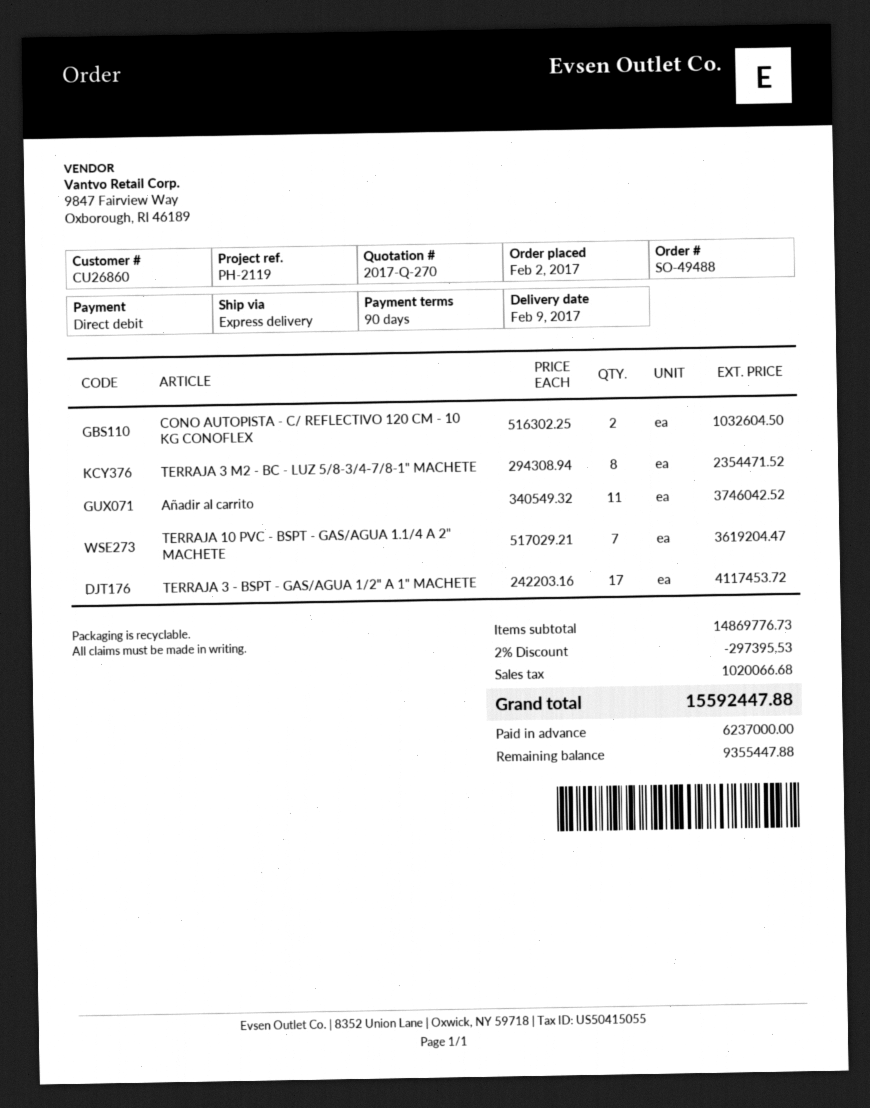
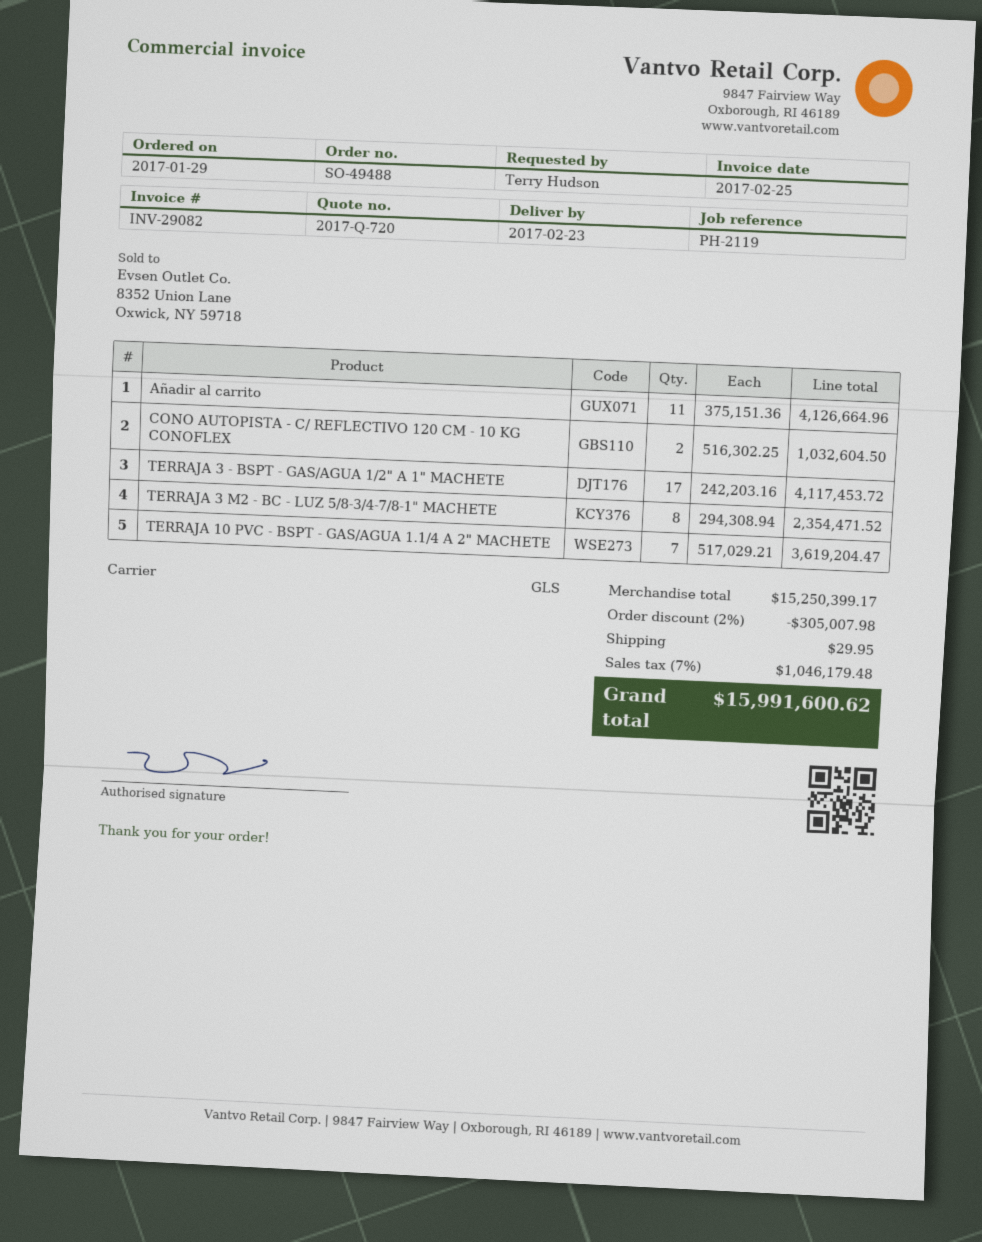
quote number: 2017-Q-270 -> 2017-Q-720
order date: 2017-02-02 -> 2017-01-29
delivery date: 2017-02-09 -> 2017-02-23
shipping method: express -> GLS
Añadir al carrito: 11 x 340549.32 = 3746042.52 -> 11 x 375151.36 = 4126664.96
subtotal: 14869776.73 -> 15250399.17
discount: 2% = 297395.53 -> 2% = 305007.98
shipping: none -> 29.95
tax: 1020066.68 -> 1046179.48
total: 15592447.88 -> 15991600.62

